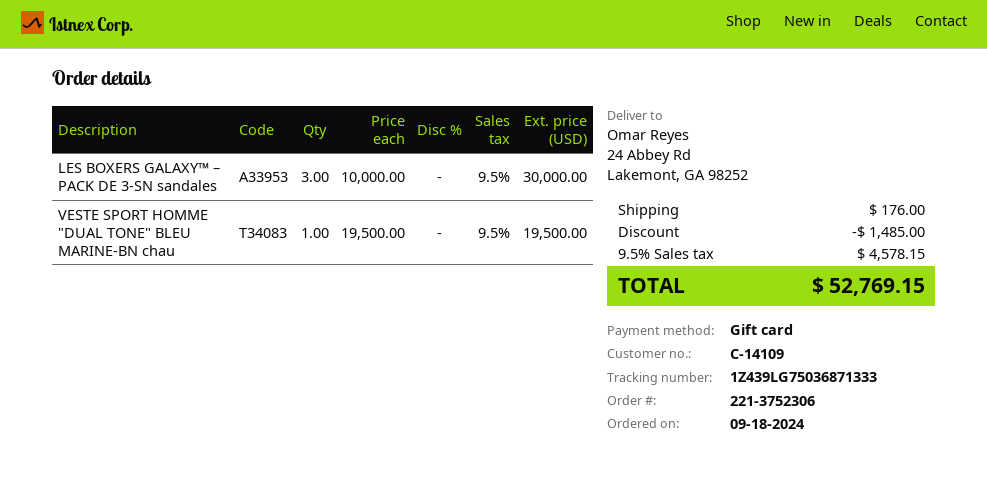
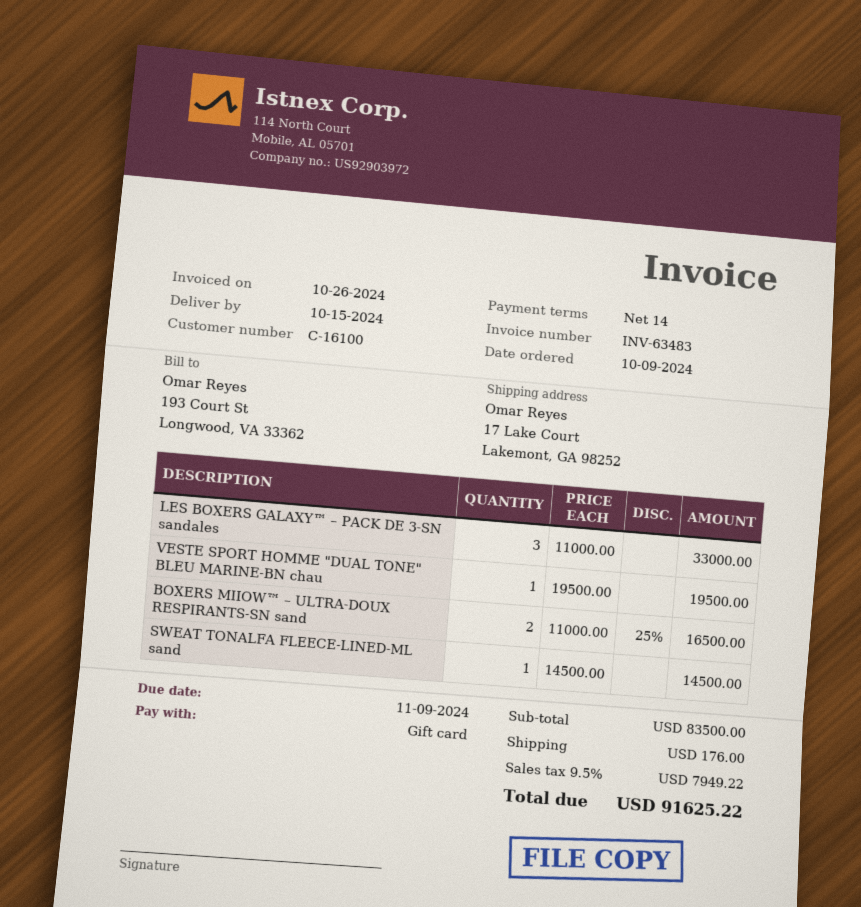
order date: 2024-09-18 -> 2024-10-09
customer number: C-14109 -> C-16100
ship to: 24 Abbey Rd, Lakemont, GA 98252 -> 17 Lake Court, Lakemont, GA 98252
LES BOXERS GALAXY™ – PACK DE 3-SN sandales: 3 x 10000.00 = 30000.00 -> 3 x 11000.00 = 33000.00
BOXERS MIIOW™ – ULTRA-DOUX RESPIRANTS-SN sand: none -> 2 x 11000.00 - 25% = 16500.00
SWEAT TONALFA FLEECE-LINED-ML sand: none -> 1 x 14500.00 = 14500.00
discount: 1485.00 -> none
tax: 9.5% = 4578.15 -> 9.5% = 7949.22
total: 52769.15 -> 91625.22

